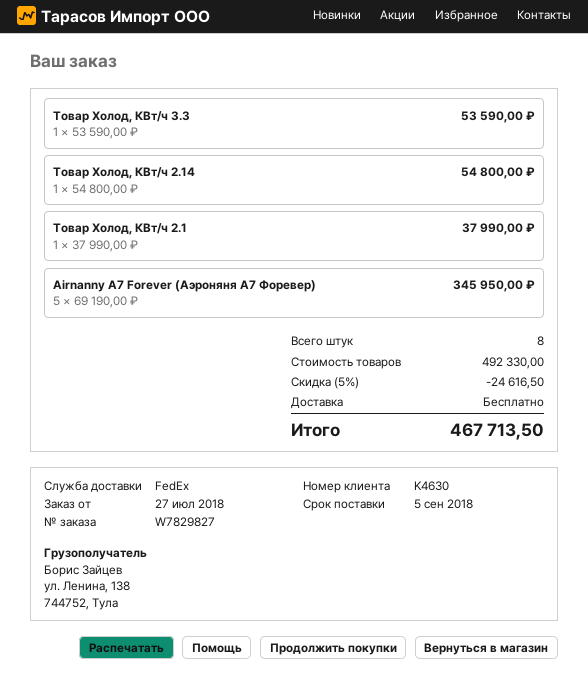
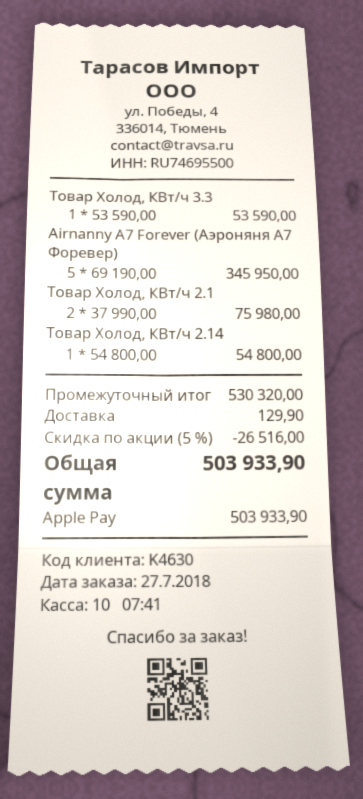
Товар Холод, КВт/ч 2.1: 1 x 37990.00 = 37990.00 -> 2 x 37990.00 = 75980.00
subtotal: 492330.00 -> 530320.00
discount: 5% = 24616.50 -> 5% = 26516.00
shipping: 0.00 -> 129.90
total: 467713.50 -> 503933.90

